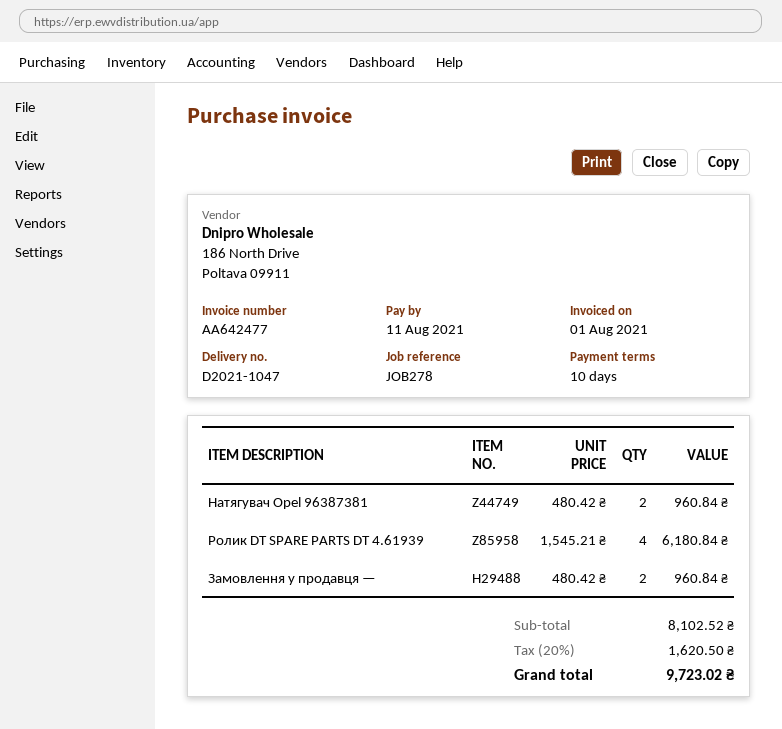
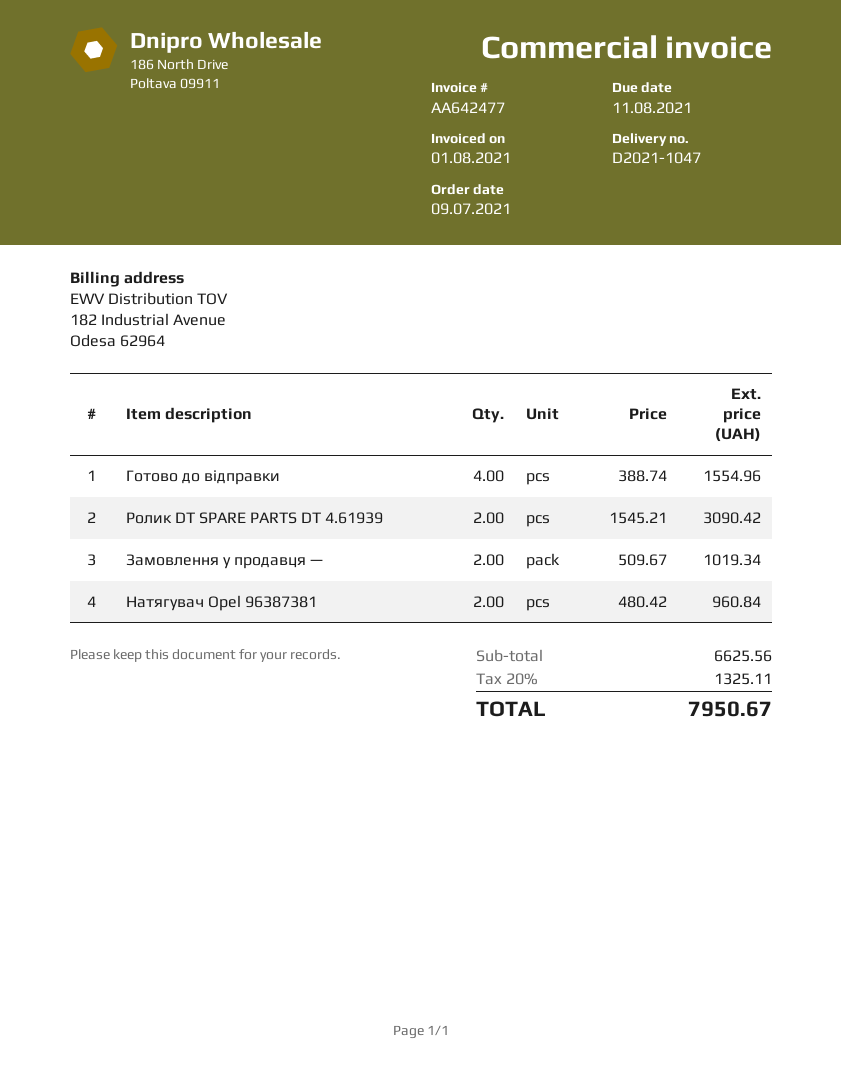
Ролик DT SPARE PARTS DT 4.61939: 4 x 1545.21 = 6180.84 -> 2 x 1545.21 = 3090.42
Замовлення у продавця —: 2 x 480.42 = 960.84 -> 2 x 509.67 = 1019.34
Готово до відправки: none -> 4 x 388.74 = 1554.96
subtotal: 8102.52 -> 6625.56
tax: 20% = 1620.50 -> 20% = 1325.11
total: 9723.02 -> 7950.67

